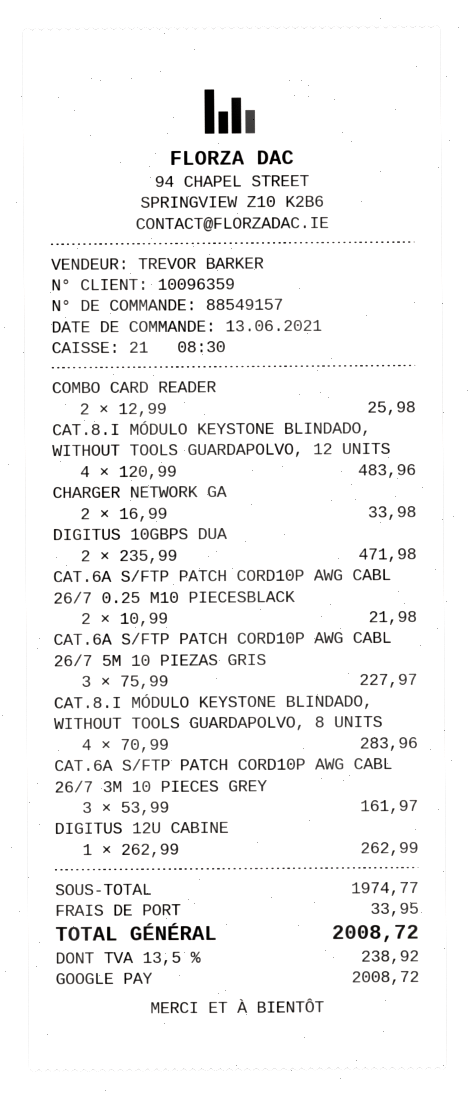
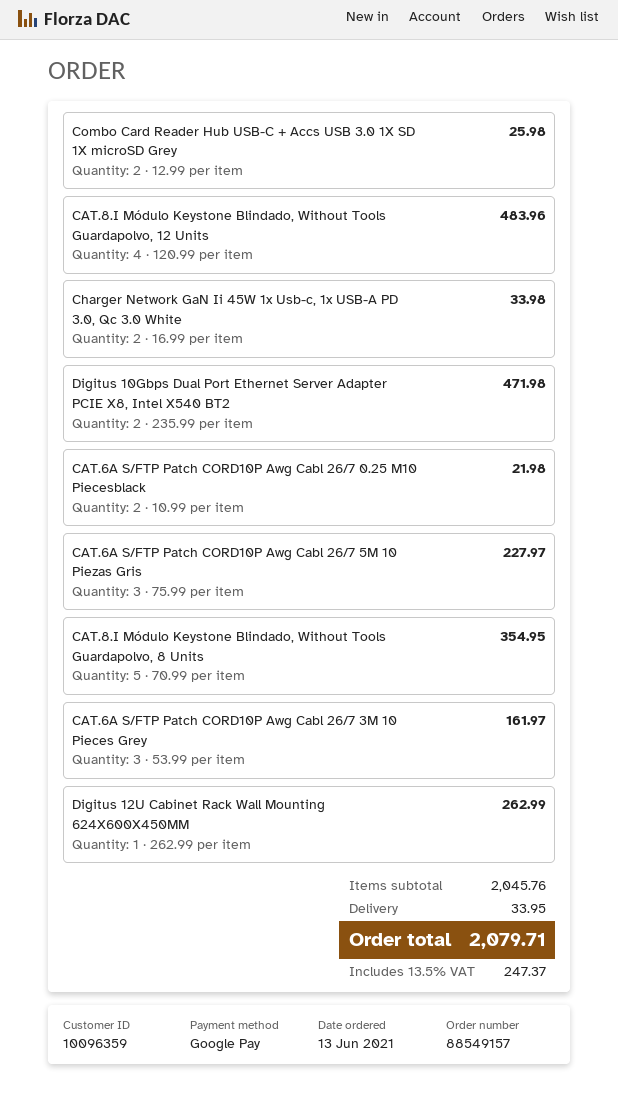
CAT.8.I MÓDULO KEYSTONE BLINDADO, WITHOUT TOOLS GUARDAPOLVO, 8 UNITS: 4 x 70.99 = 283.96 -> 5 x 70.99 = 354.95
subtotal: 1974.77 -> 2045.76
tax: 13.5% = 238.92 -> 13.5% = 247.37
total: 2008.72 -> 2079.71

